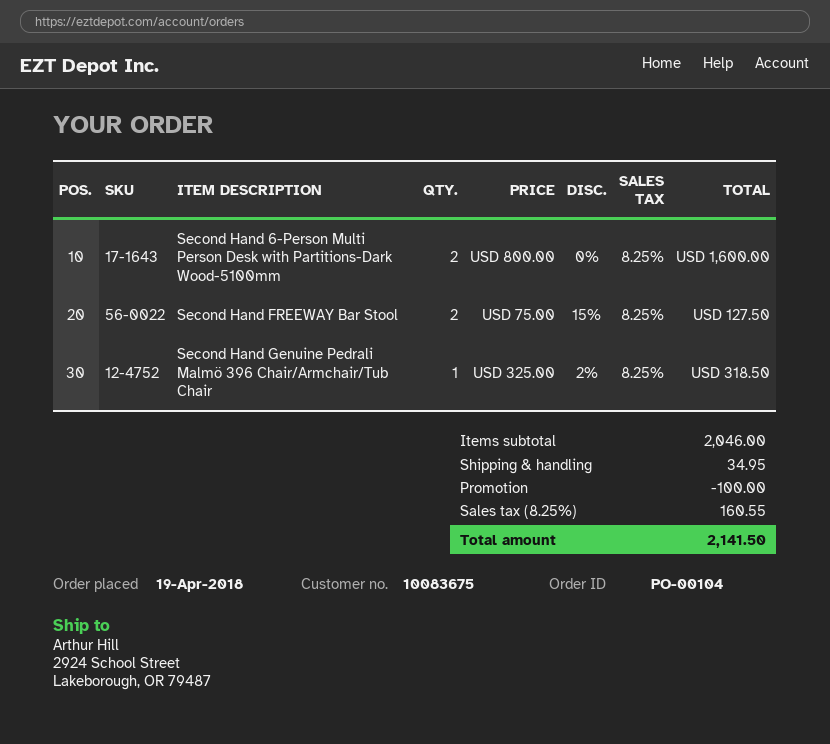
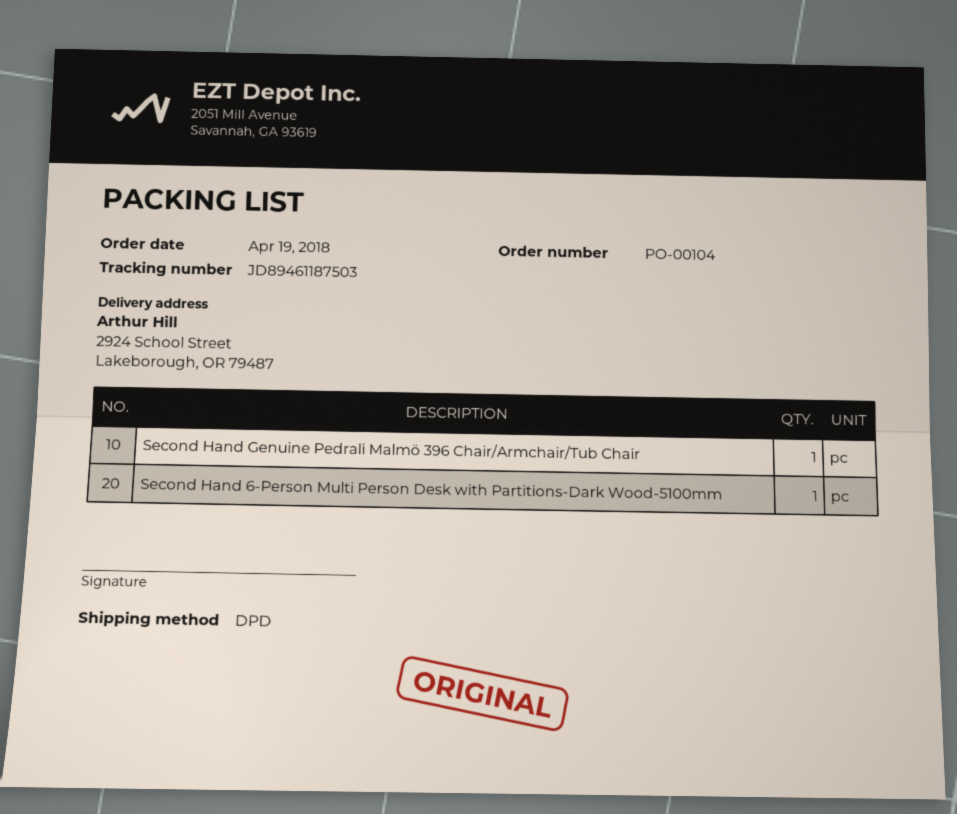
Second Hand 6-Person Multi Person Desk with Partitions-Dark Wood-5100mm: 2 -> 1
Second Hand FREEWAY Bar Stool: 2 -> none

